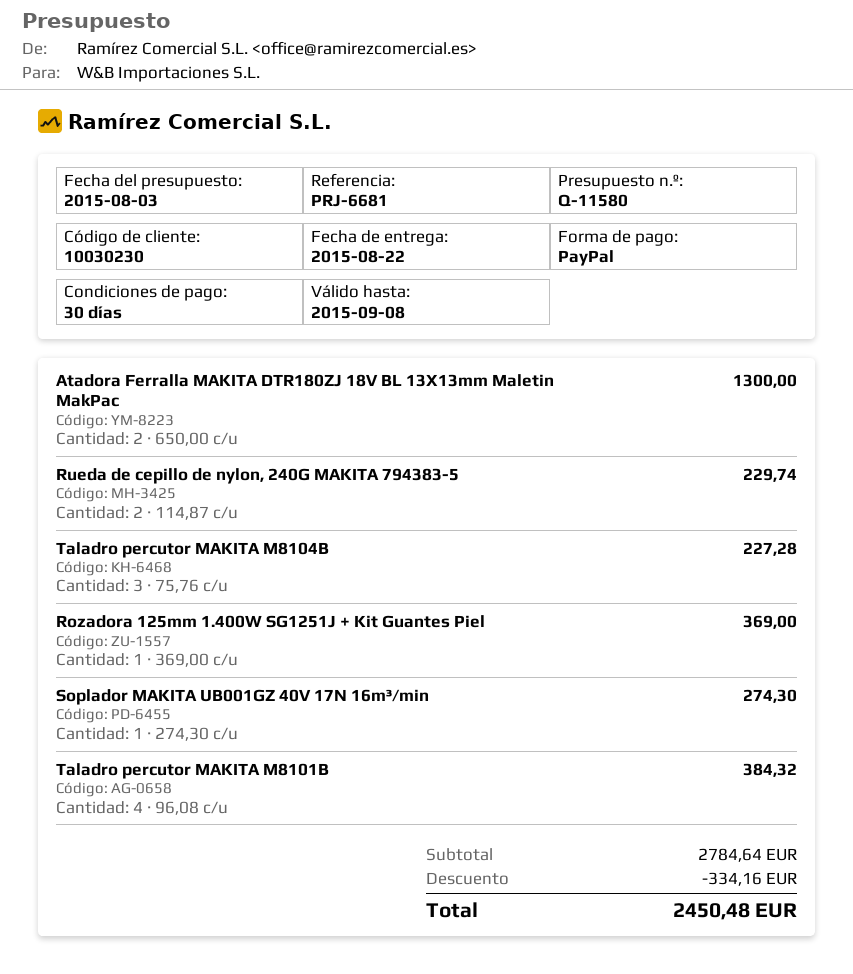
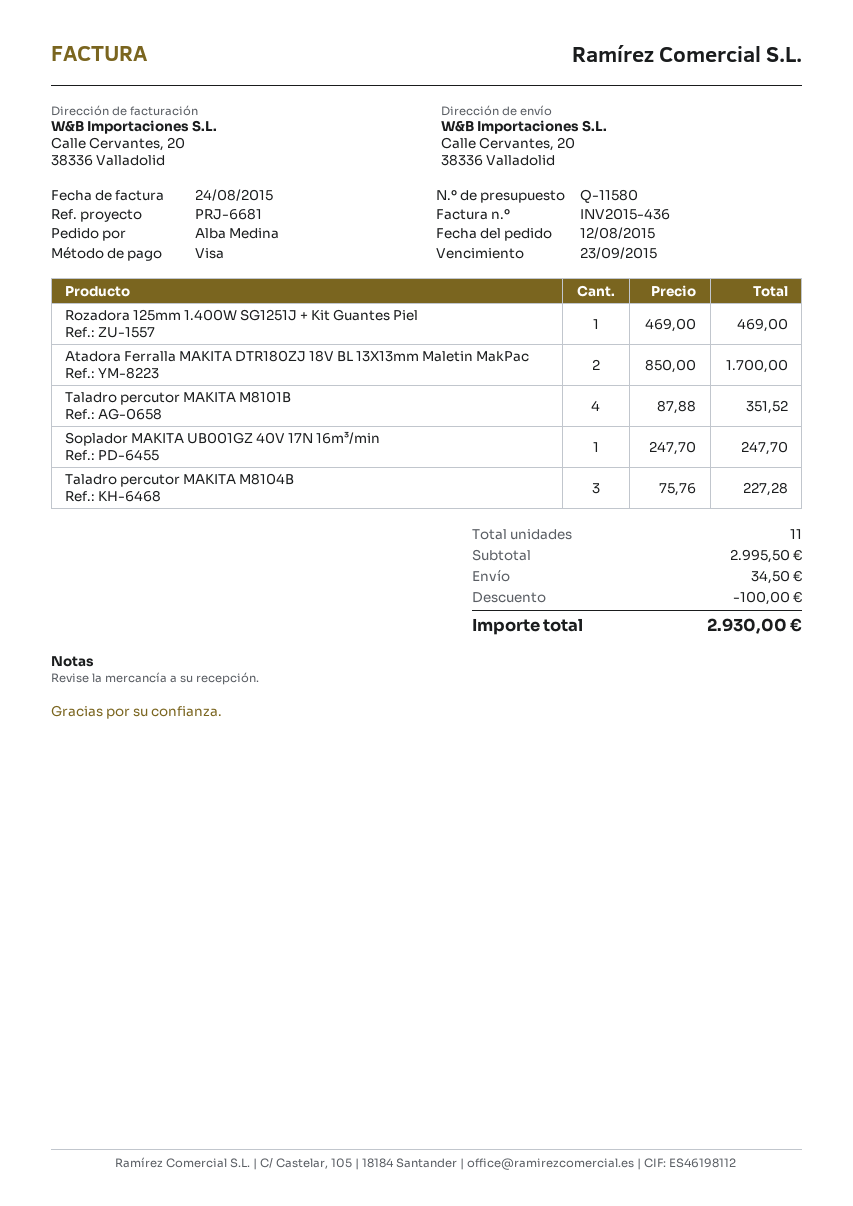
payment method: PayPal -> Visa
Atadora Ferralla MAKITA DTR180ZJ 18V BL 13X13mm Maletin MakPac: 2 x 650.00 = 1300.00 -> 2 x 850.00 = 1700.00
Rueda de cepillo de nylon, 240G MAKITA 794383-5: 2 x 114.87 = 229.74 -> none
Rozadora 125mm 1.400W SG1251J + Kit Guantes Piel: 1 x 369.00 = 369.00 -> 1 x 469.00 = 469.00
Soplador MAKITA UB001GZ 40V 17N 16m³/min: 1 x 274.30 = 274.30 -> 1 x 247.70 = 247.70
Taladro percutor MAKITA M8101B: 4 x 96.08 = 384.32 -> 4 x 87.88 = 351.52
subtotal: 2784.64 -> 2995.50
discount: 334.16 -> 100.00
shipping: none -> 34.50
total: 2450.48 -> 2930.00

